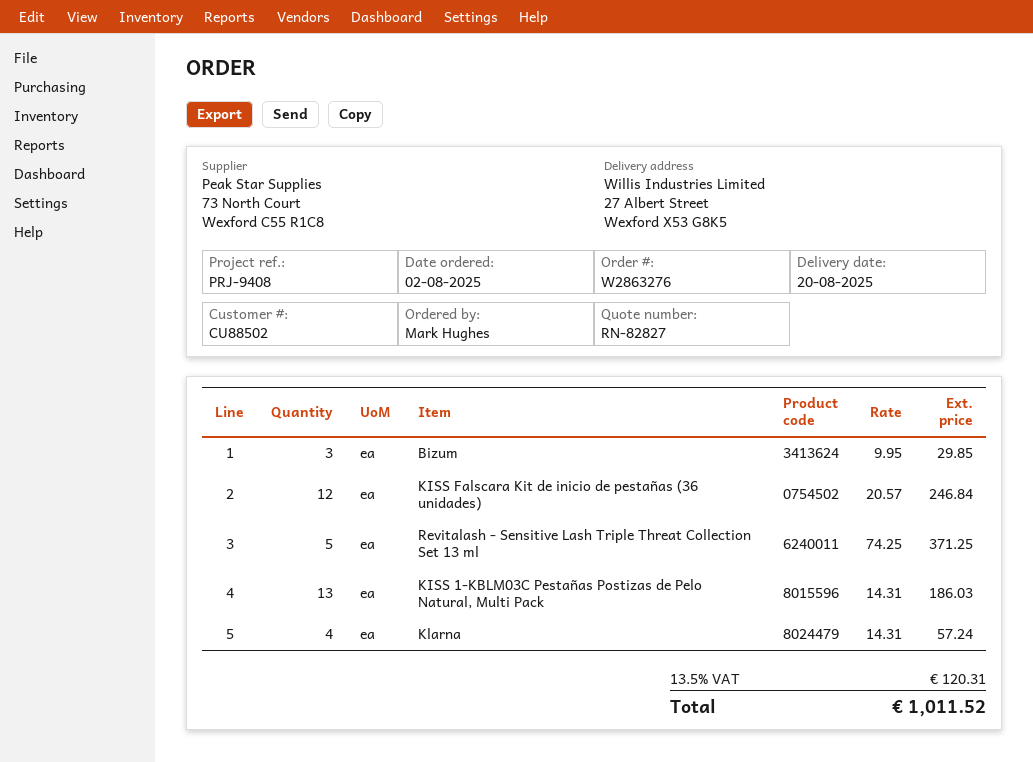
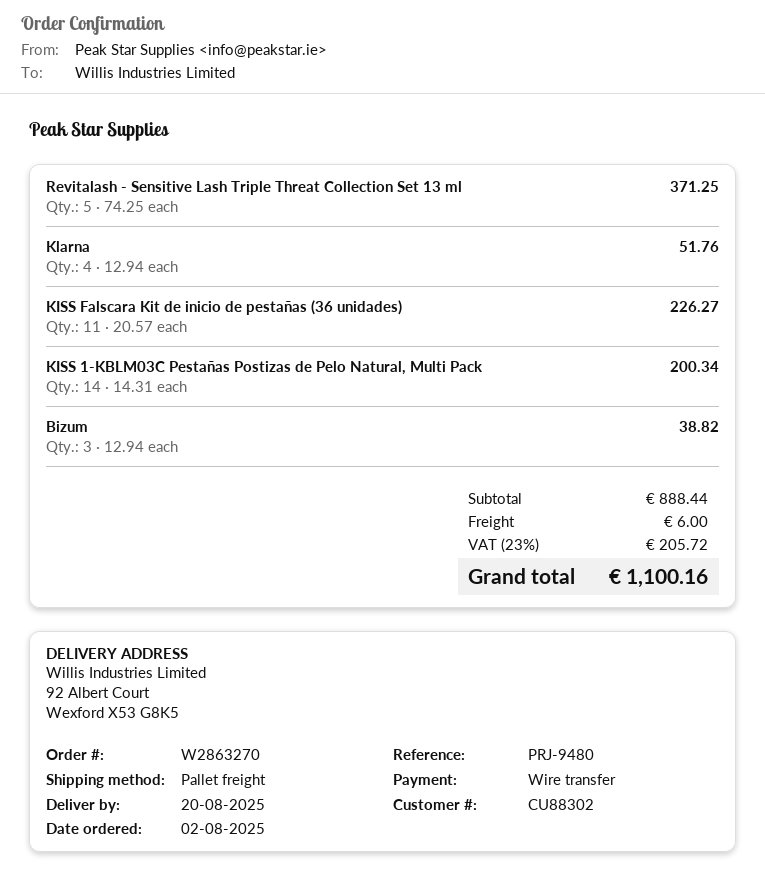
order number: W2863276 -> W2863270
customer number: CU88502 -> CU88302
reference: PRJ-9408 -> PRJ-9480
ship to: 27 Albert Street, Wexford X53 G8K5 -> 92 Albert Court, Wexford X53 G8K5
Bizum: 3 x 9.95 = 29.85 -> 3 x 12.94 = 38.82
KISS Falscara Kit de inicio de pestañas (36 unidades): 12 x 20.57 = 246.84 -> 11 x 20.57 = 226.27
KISS 1-KBLM03C Pestañas Postizas de Pelo Natural, Multi Pack: 13 x 14.31 = 186.03 -> 14 x 14.31 = 200.34
Klarna: 4 x 14.31 = 57.24 -> 4 x 12.94 = 51.76
shipping: none -> 6.00
tax: 13.5% = 120.31 -> 23% = 205.72
total: 1011.52 -> 1100.16

